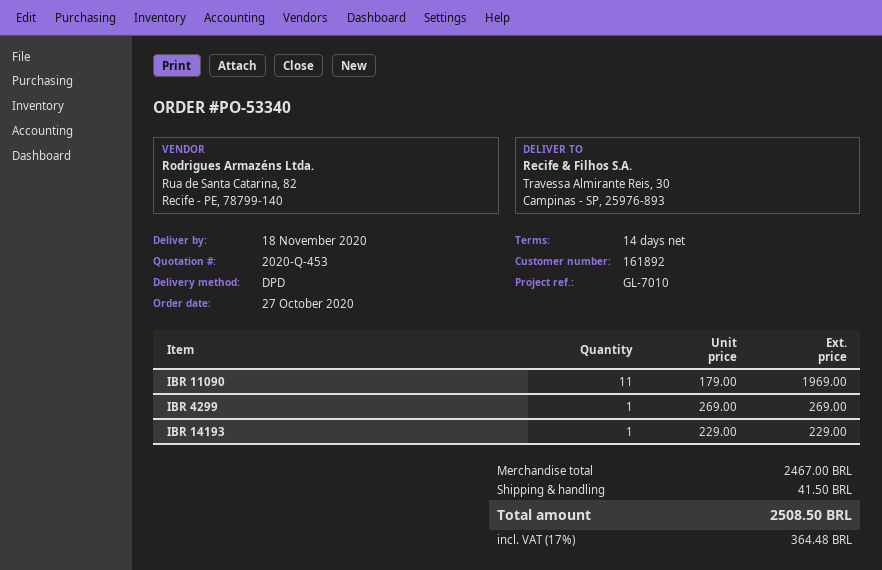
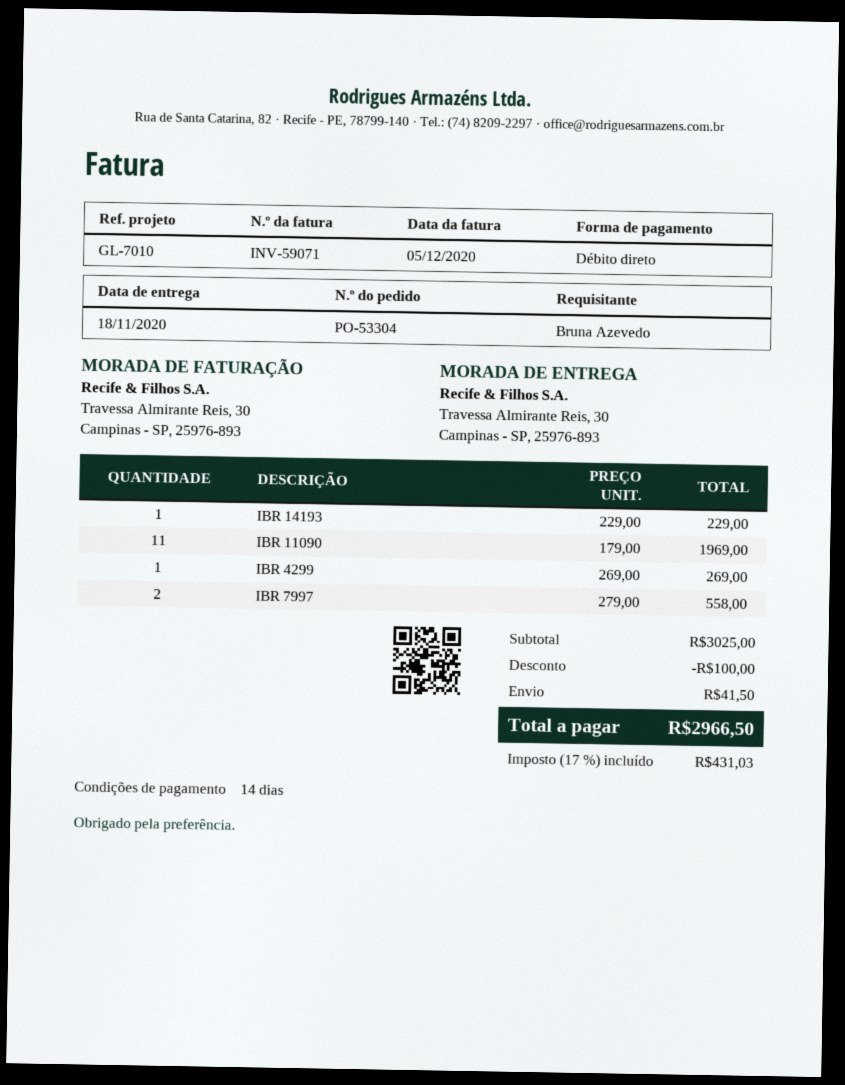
order number: PO-53340 -> PO-53304
IBR 7997: none -> 2 x 279.00 = 558.00
subtotal: 2467.00 -> 3025.00
discount: none -> 100.00
tax: 17% = 364.48 -> 17% = 431.03
total: 2508.50 -> 2966.50

